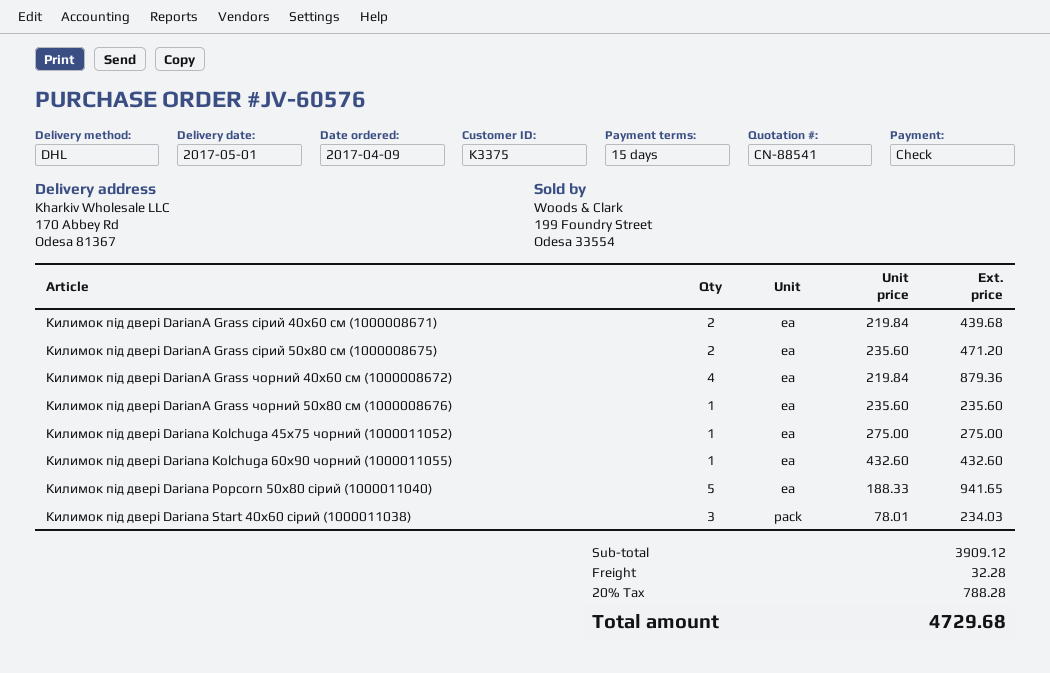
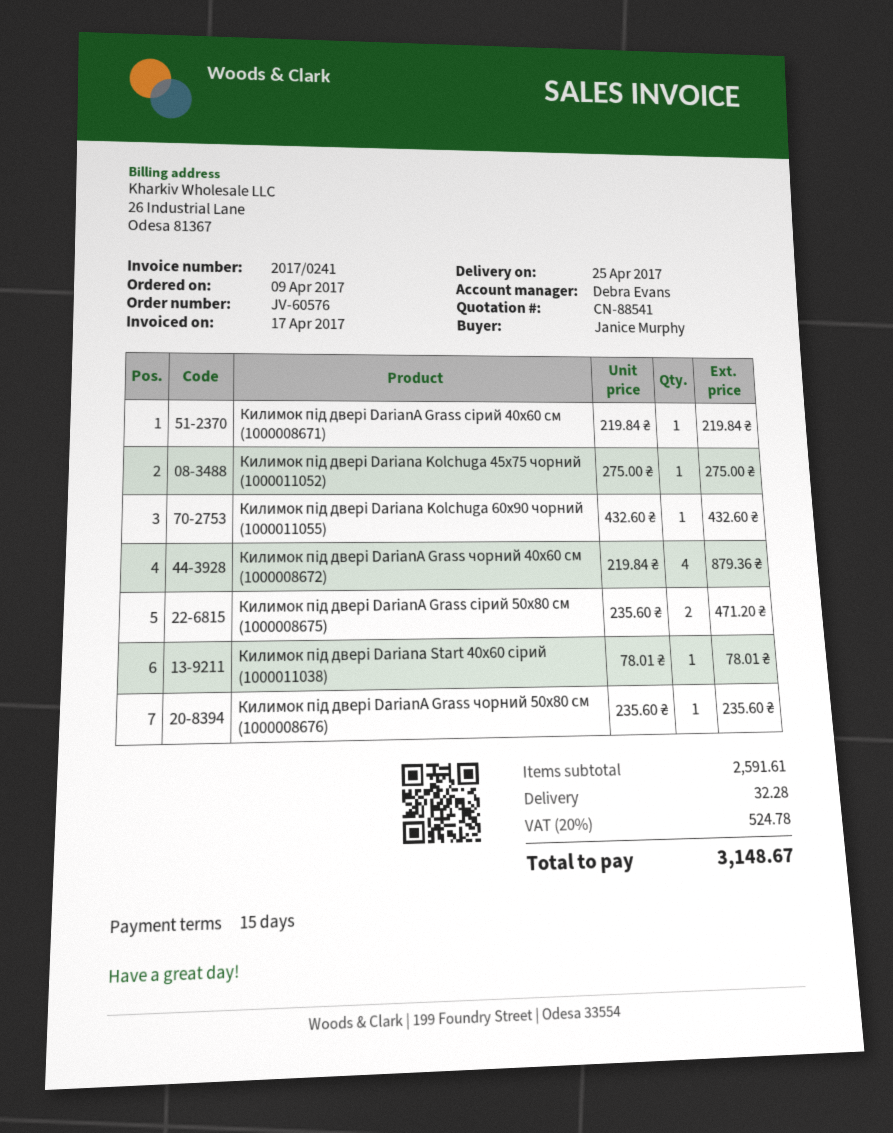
delivery date: 2017-05-01 -> 2017-04-25
Килимок під двері DarianA Grass сірий 40х60 см (1000008671): 2 x 219.84 = 439.68 -> 1 x 219.84 = 219.84
Килимок під двері Dariana Popcorn 50х80 сірий (1000011040): 5 x 188.33 = 941.65 -> none
Килимок під двері Dariana Start 40х60 сірий (1000011038): 3 x 78.01 = 234.03 -> 1 x 78.01 = 78.01
subtotal: 3909.12 -> 2591.61
tax: 20% = 788.28 -> 20% = 524.78
total: 4729.68 -> 3148.67

